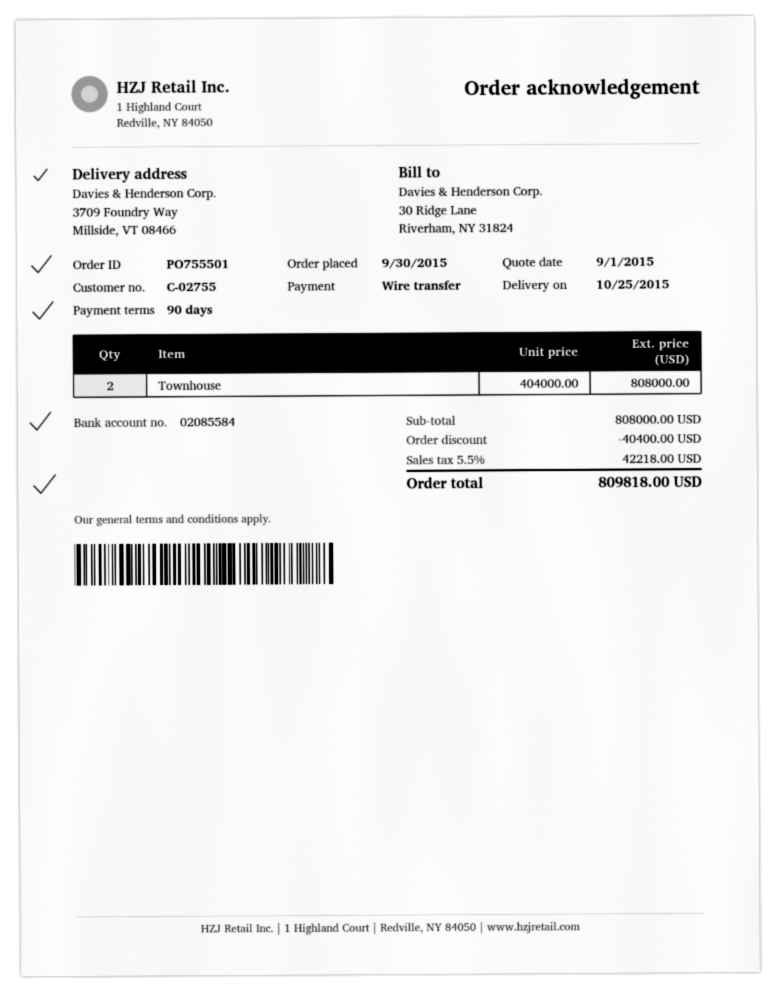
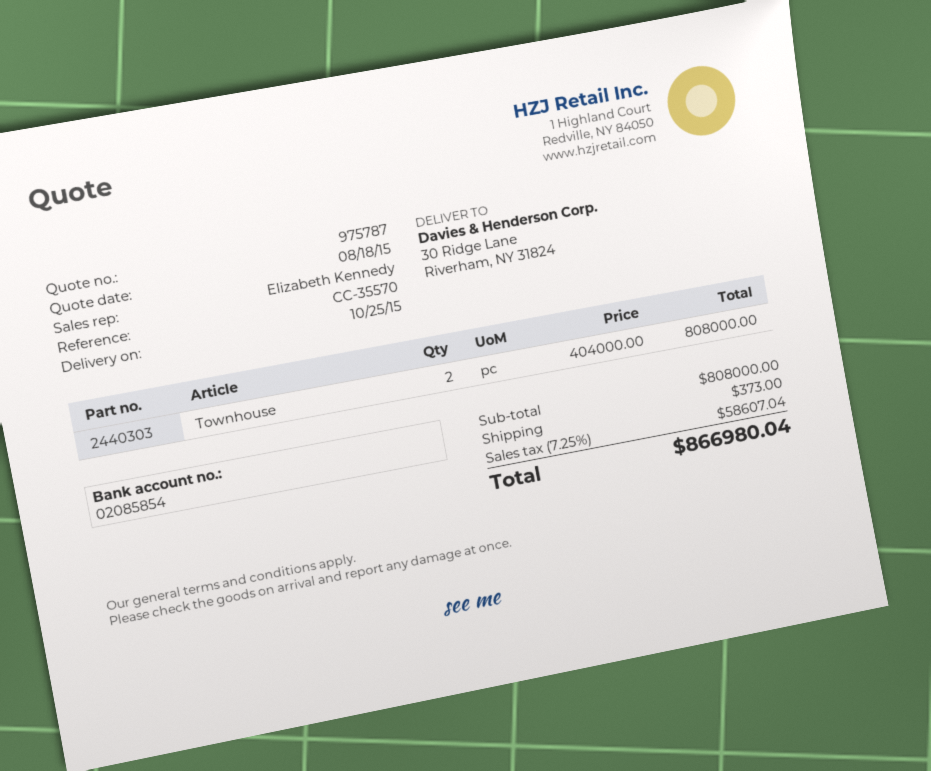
quote date: 2015-09-01 -> 2015-08-18
bank account: 02085584 -> 02085854
ship to: 3709 Foundry Way, Millside, VT 08466 -> 30 Ridge Lane, Riverham, NY 31824
discount: 40400.00 -> none
shipping: none -> 373.00
tax: 5.5% = 42218.00 -> 7.25% = 58607.04
total: 809818.00 -> 866980.04

